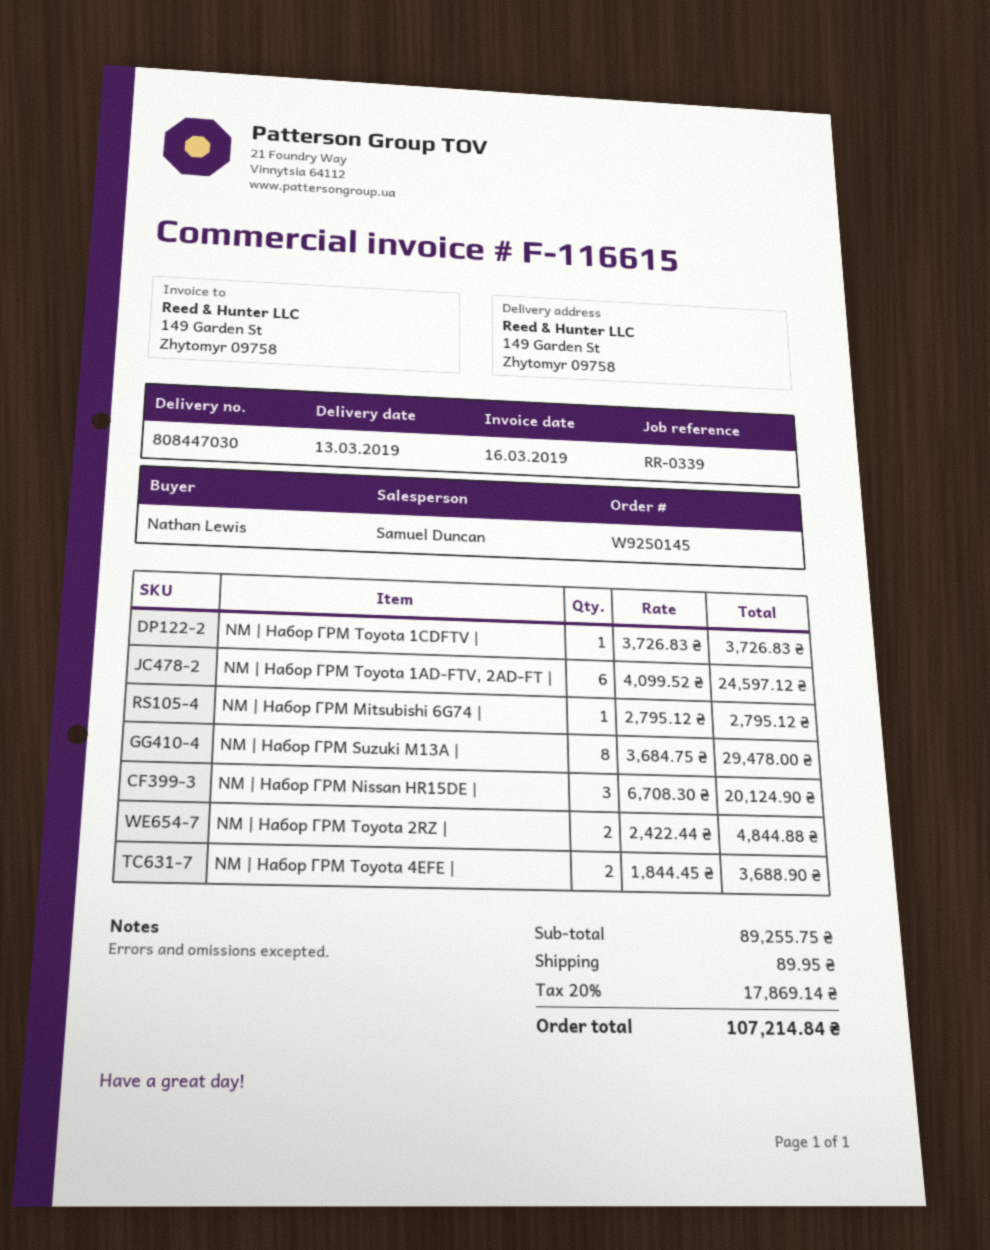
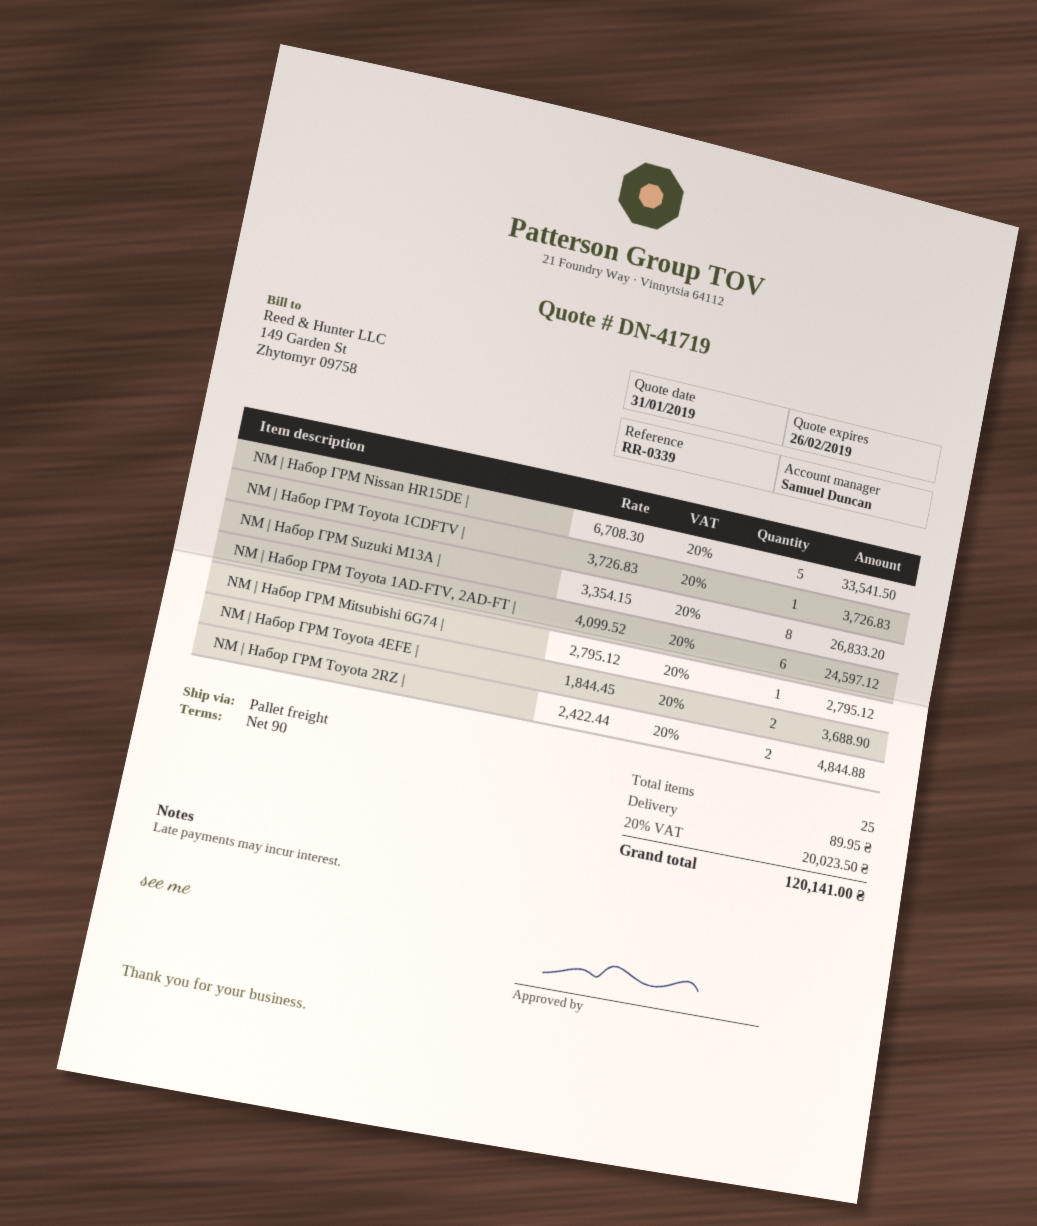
NM | Набор ГРМ Suzuki M13A |: 8 x 3684.75 = 29478.00 -> 8 x 3354.15 = 26833.20
NM | Набор ГРМ Nissan HR15DE |: 3 x 6708.30 = 20124.90 -> 5 x 6708.30 = 33541.50
tax: 20% = 17869.14 -> 20% = 20023.50
total: 107214.84 -> 120141.00

